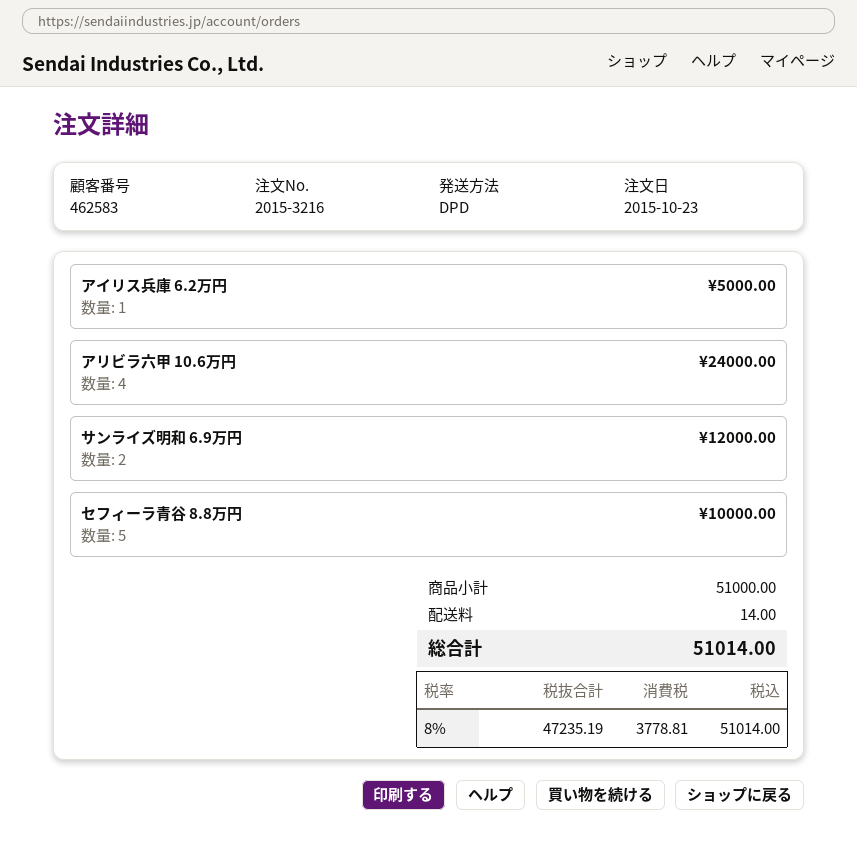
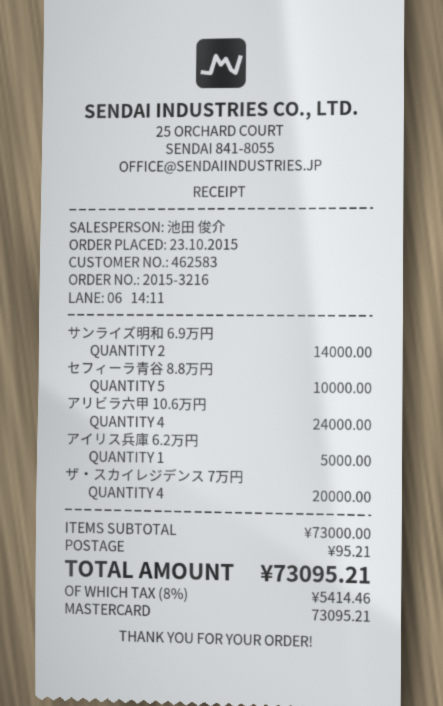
サンライズ明和 6.9万円: 2 for 12000.00 -> 2 for 14000.00
ザ・スカイレジデンス 7万円: none -> 4 for 20000.00
subtotal: 51000.00 -> 73000.00
shipping: 14.00 -> 95.21
tax: 8% = 3778.81 -> 8% = 5414.46
total: 51014.00 -> 73095.21

